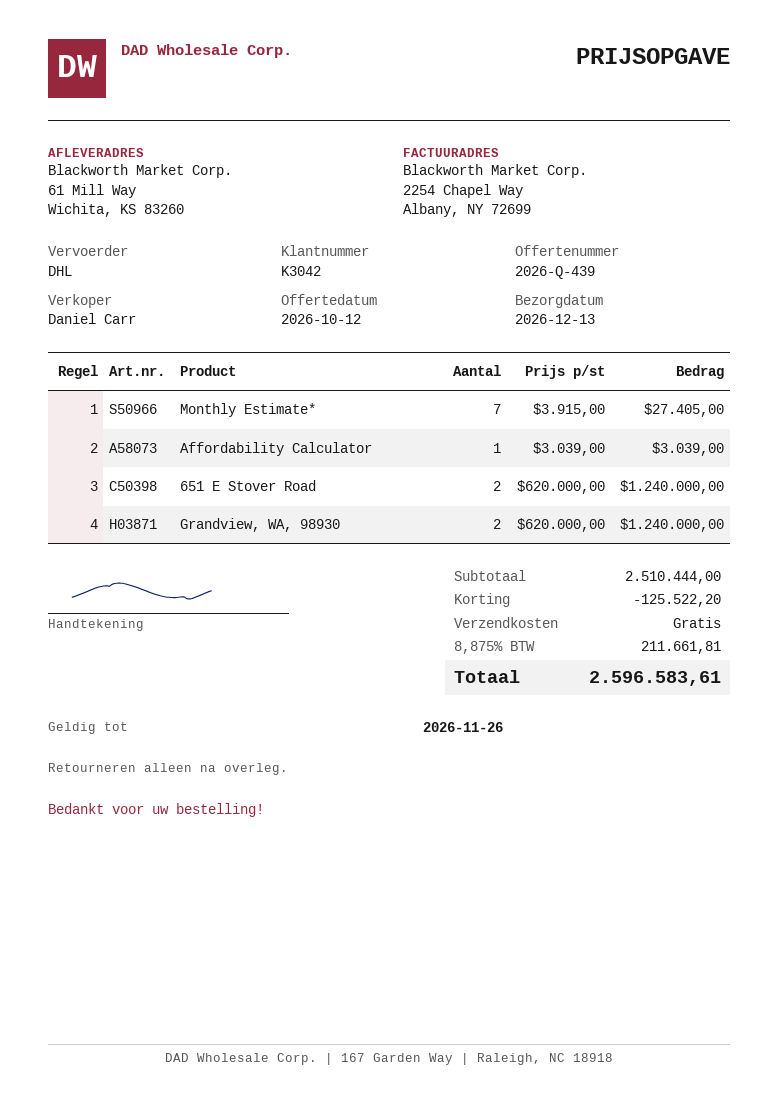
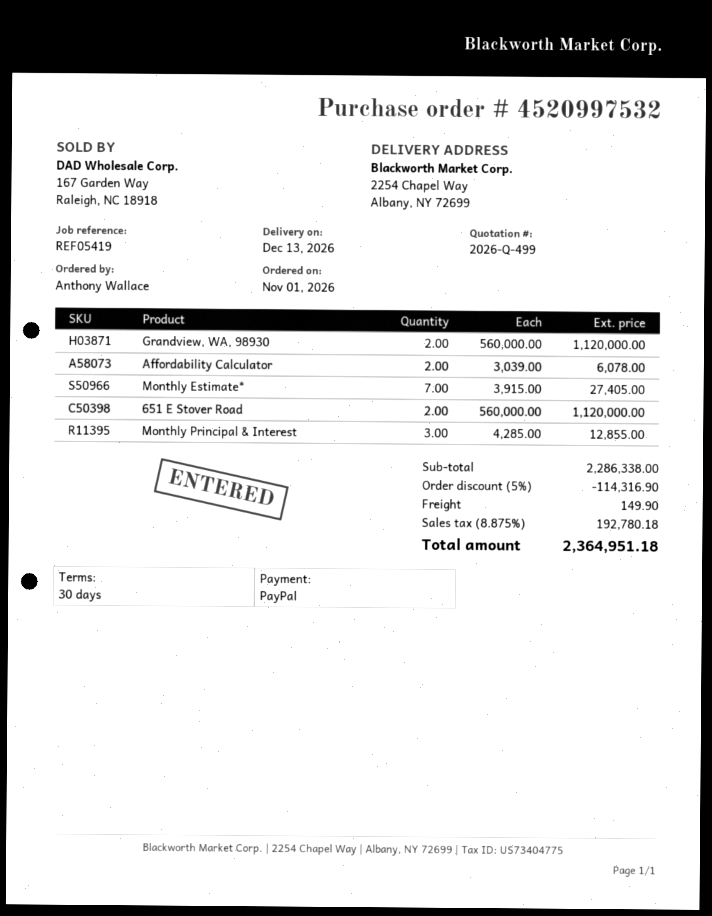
quote number: 2026-Q-439 -> 2026-Q-499
ship to: 61 Mill Way, Wichita, KS 83260 -> 2254 Chapel Way, Albany, NY 72699
Affordability Calculator: 1 x 3039.00 = 3039.00 -> 2 x 3039.00 = 6078.00
651 E Stover Road: 2 x 620000.00 = 1240000.00 -> 2 x 560000.00 = 1120000.00
Grandview, WA, 98930: 2 x 620000.00 = 1240000.00 -> 2 x 560000.00 = 1120000.00
Monthly Principal & Interest: none -> 3 x 4285.00 = 12855.00
subtotal: 2510444.00 -> 2286338.00
discount: 125522.20 -> 114316.90
shipping: 0.00 -> 149.90
tax: 8.875% = 211661.81 -> 8.875% = 192780.18
total: 2596583.61 -> 2364951.18

